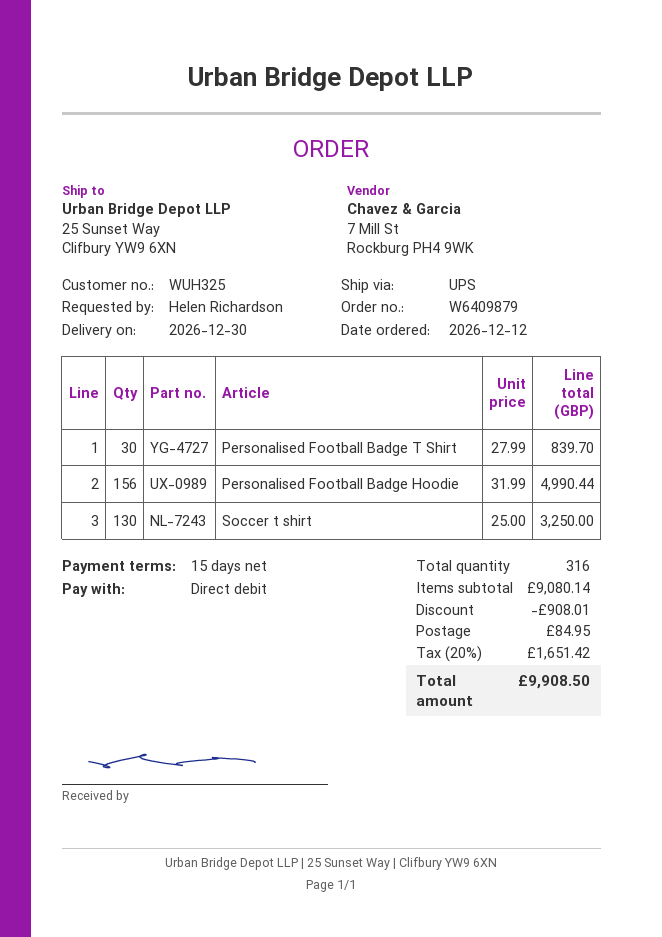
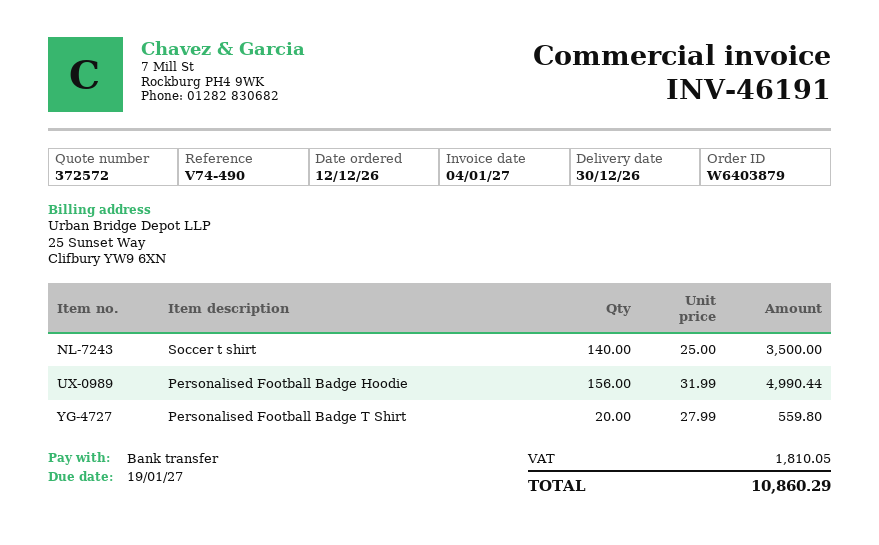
order number: W6409879 -> W6403879
payment method: direct debit -> bank transfer
Personalised Football Badge T Shirt: 30 x 27.99 = 839.70 -> 20 x 27.99 = 559.80
Soccer t shirt: 130 x 25.00 = 3250.00 -> 140 x 25.00 = 3500.00
discount: 908.01 -> none
shipping: 84.95 -> none
tax: 1651.42 -> 1810.05
total: 9908.50 -> 10860.29

